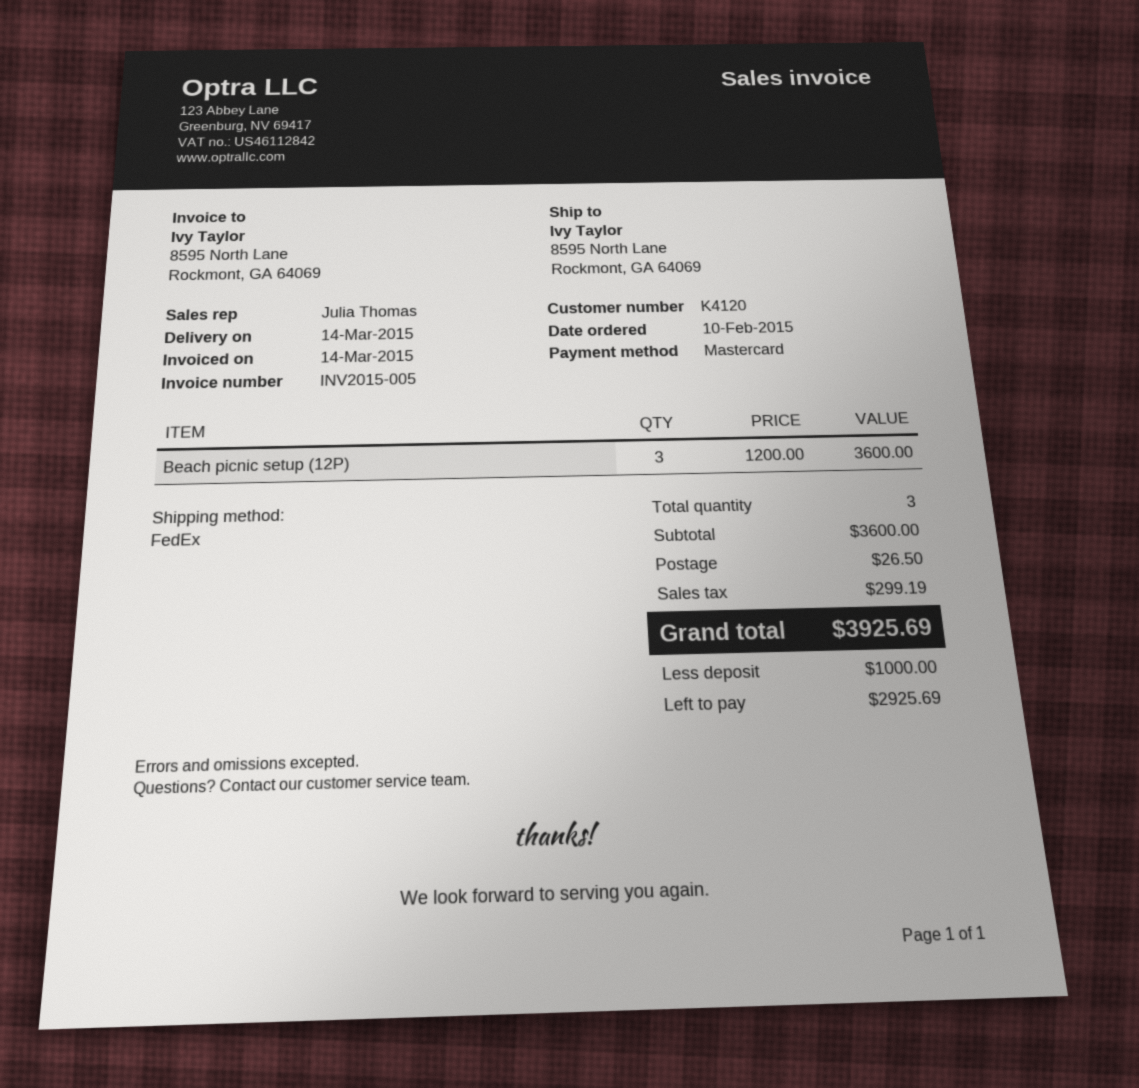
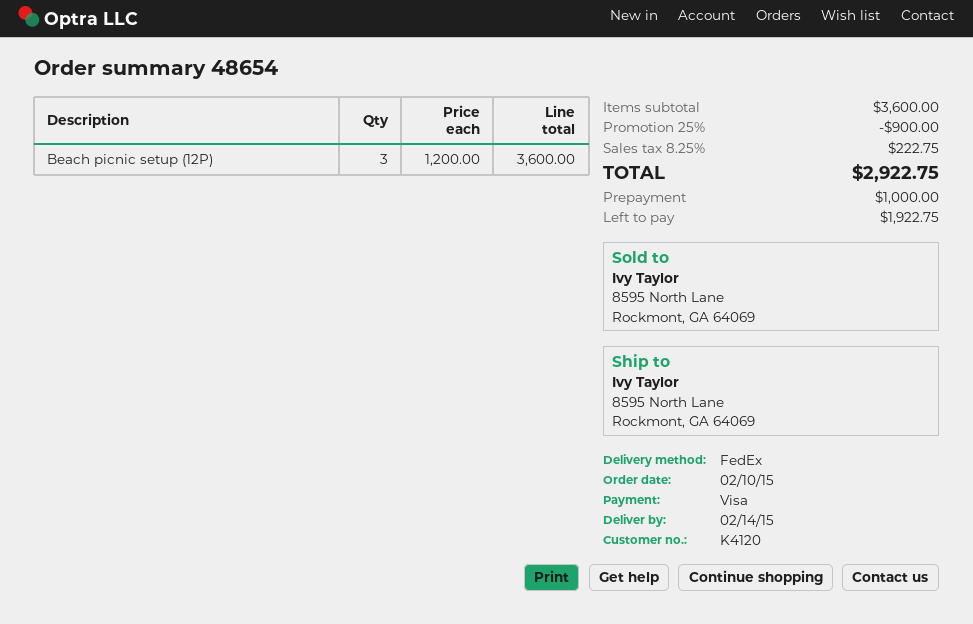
delivery date: 2015-03-14 -> 2015-02-14
payment method: Mastercard -> Visa
discount: none -> 25% = 900.00
shipping: 26.50 -> none
tax: 299.19 -> 222.75
total: 3925.69 -> 2922.75
balance: 2925.69 -> 1922.75

